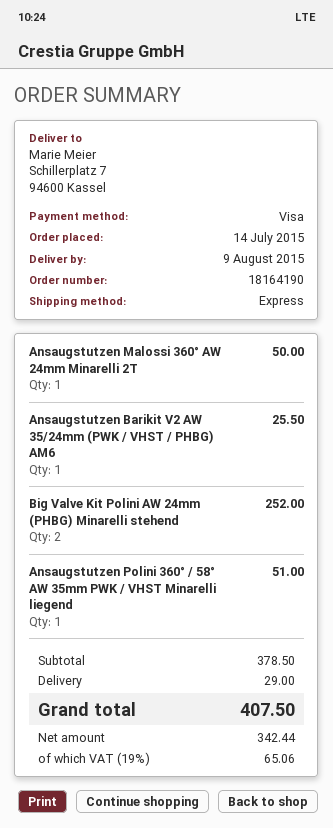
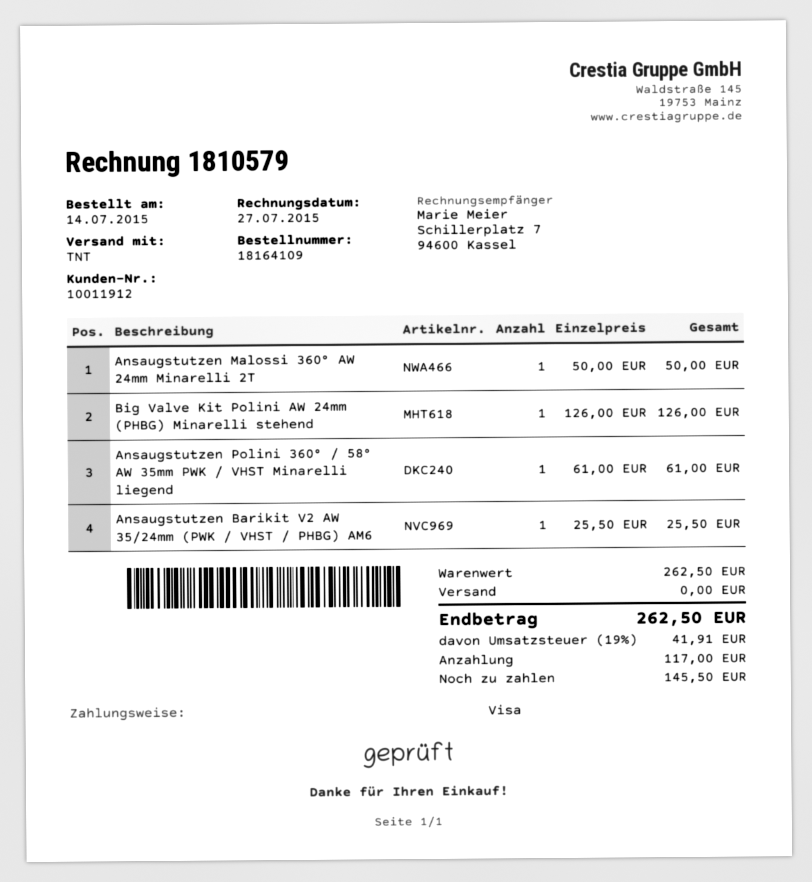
order number: 18164190 -> 18164109
shipping method: express -> TNT
Big Valve Kit Polini AW 24mm (PHBG) Minarelli stehend: 2 for 252.00 -> 1 for 126.00
Ansaugstutzen Polini 360° / 58° AW 35mm PWK / VHST Minarelli liegend: 1 for 51.00 -> 1 for 61.00
subtotal: 378.50 -> 262.50
shipping: 29.00 -> 0.00
tax: 19% = 65.06 -> 19% = 41.91
total: 407.50 -> 262.50

